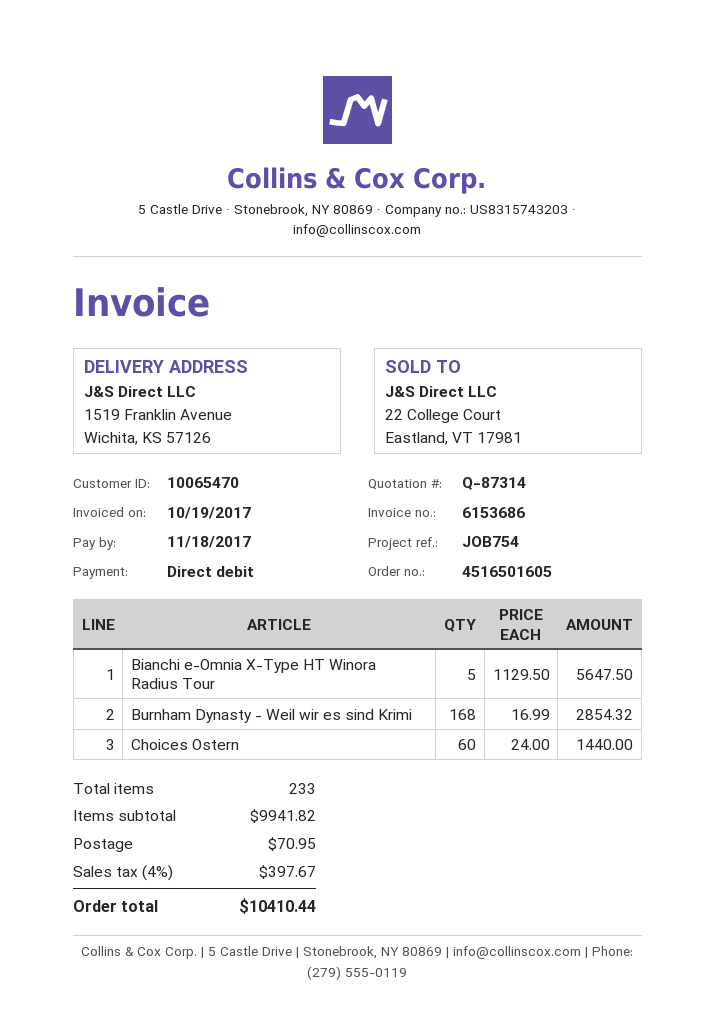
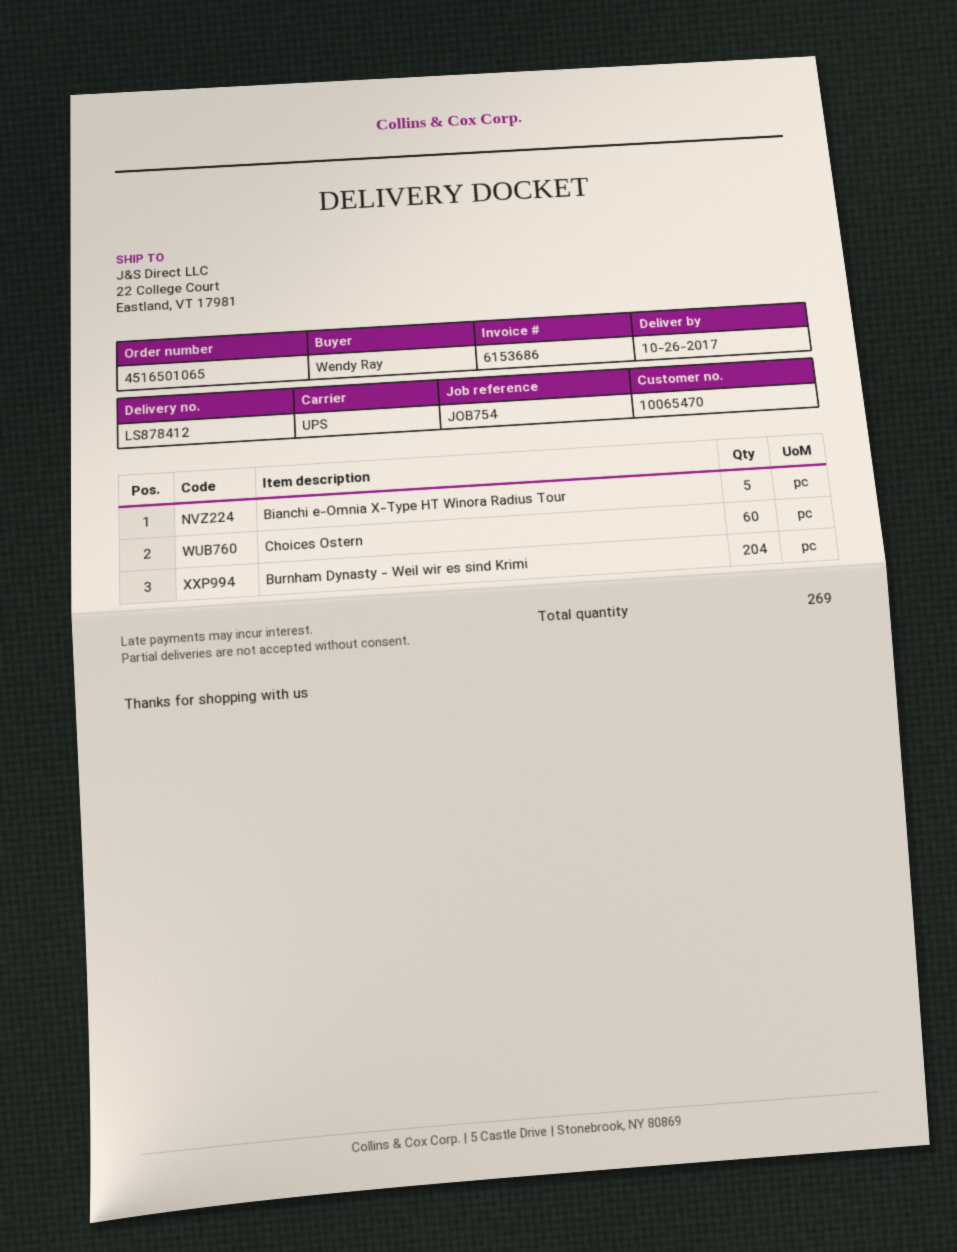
order number: 4516501605 -> 4516501065
ship to: 1519 Franklin Avenue, Wichita, KS 57126 -> 22 College Court, Eastland, VT 17981
Burnham Dynasty - Weil wir es sind Krimi: 168 -> 204
total quantity: 233 -> 269

